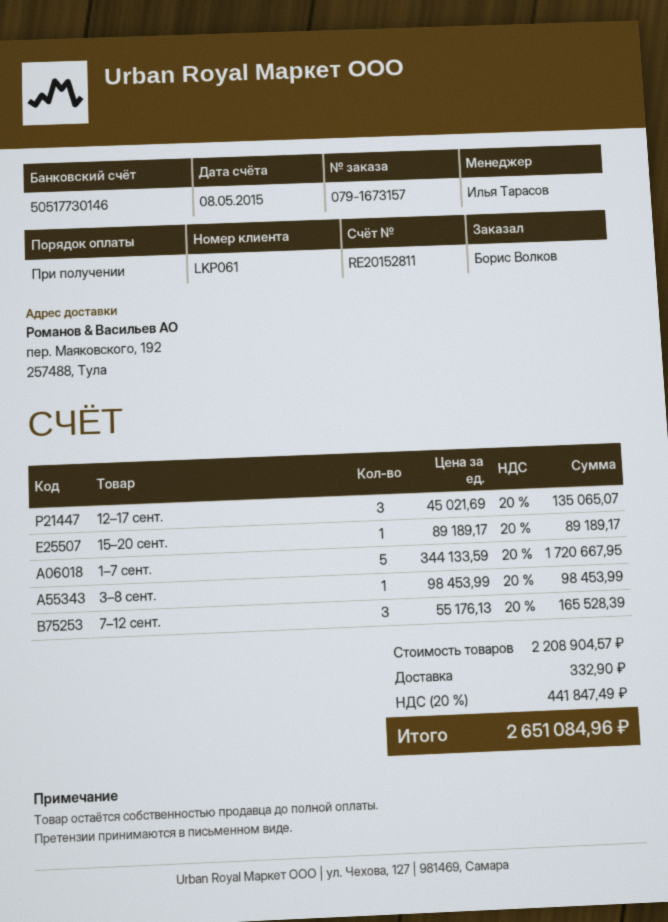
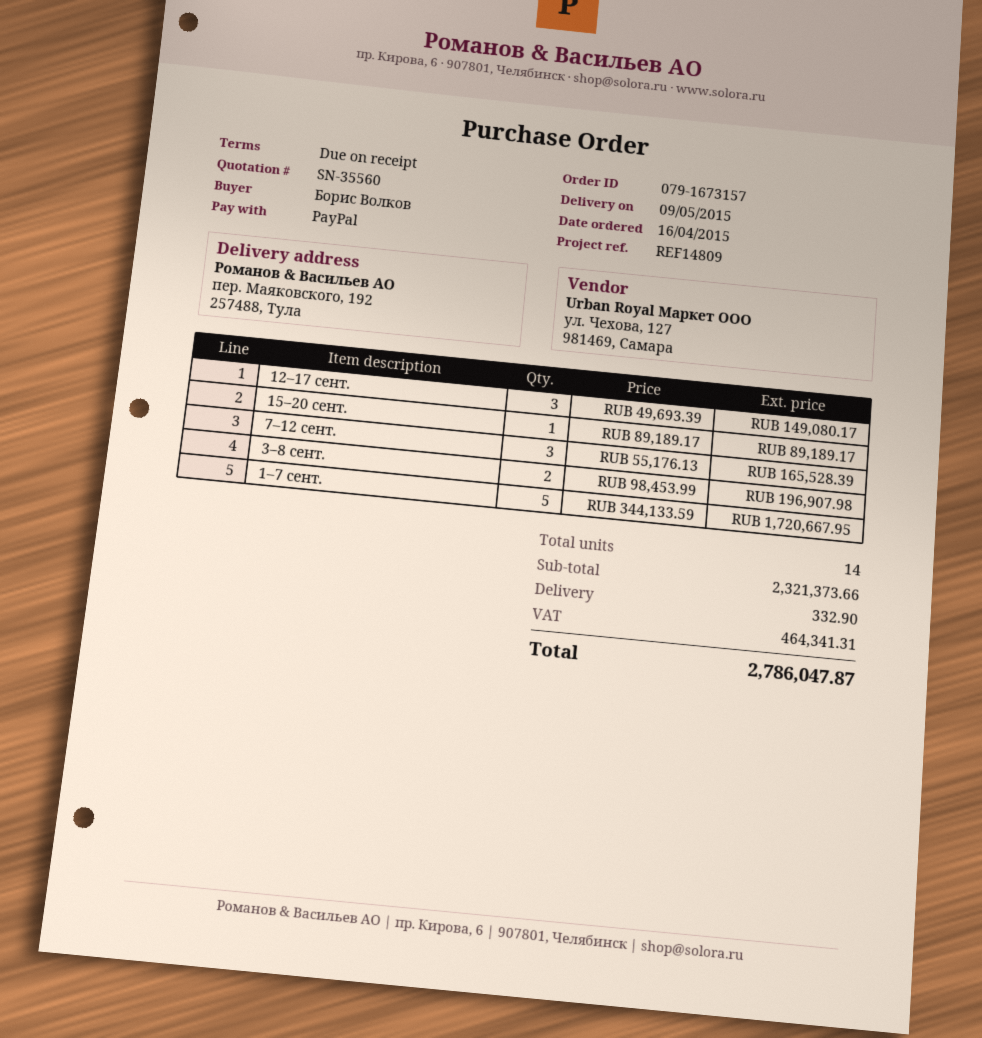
12–17 сент.: 3 x 45021.69 = 135065.07 -> 3 x 49693.39 = 149080.17
3–8 сент.: 1 x 98453.99 = 98453.99 -> 2 x 98453.99 = 196907.98
subtotal: 2208904.57 -> 2321373.66
tax: 441847.49 -> 464341.31
total: 2651084.96 -> 2786047.87

